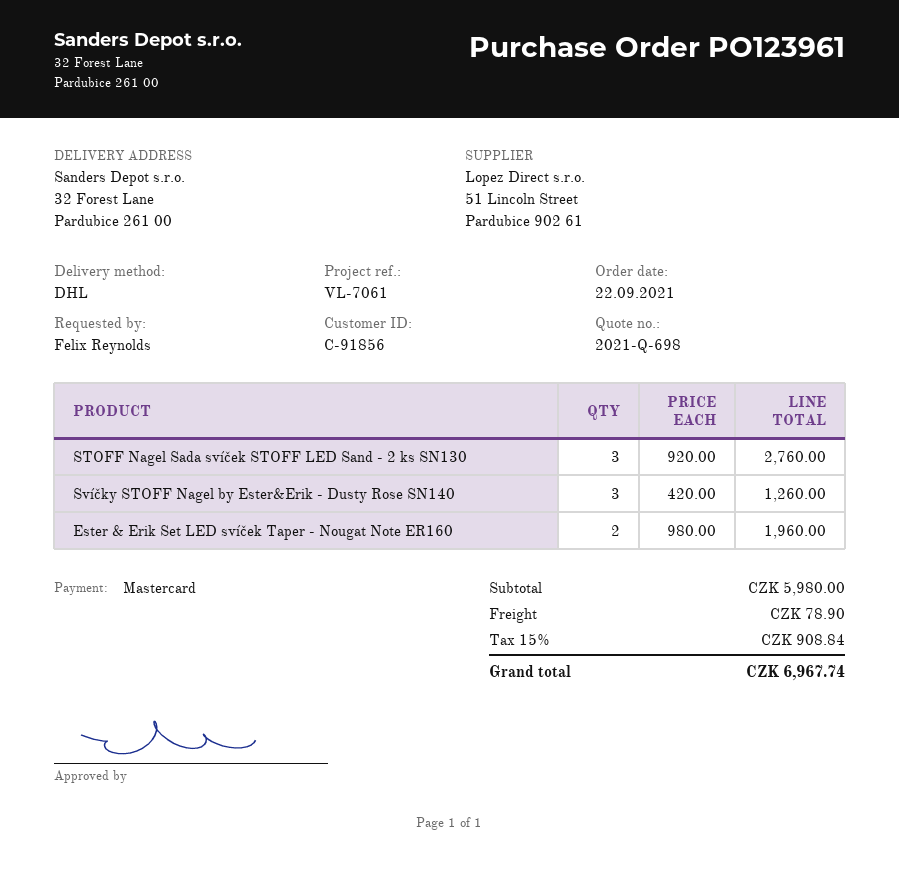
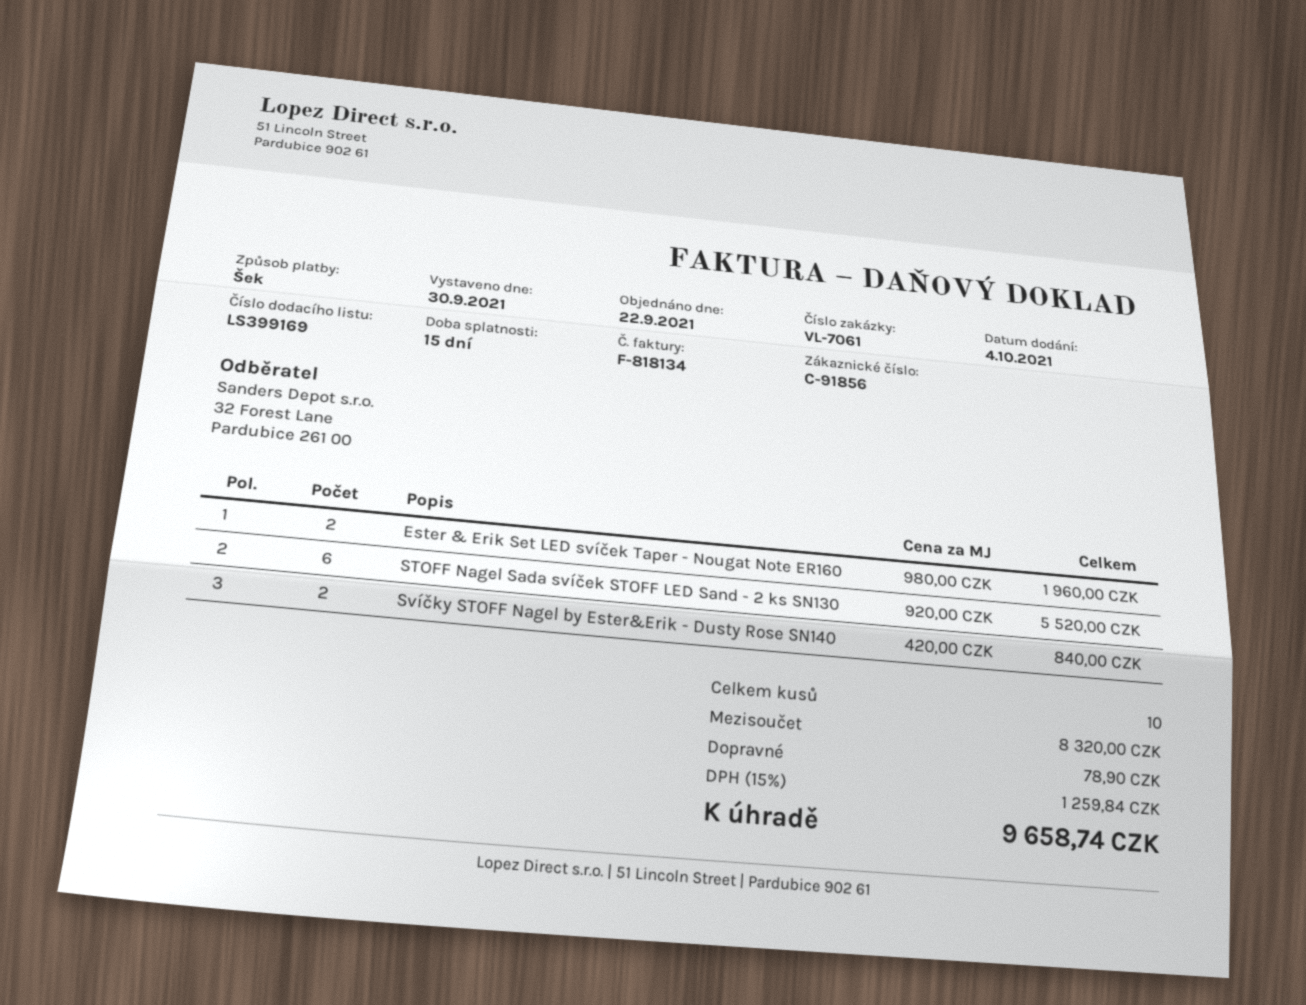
payment method: Mastercard -> cheque
STOFF Nagel Sada svíček STOFF LED Sand - 2 ks SN130: 3 x 920.00 = 2760.00 -> 6 x 920.00 = 5520.00
Svíčky STOFF Nagel by Ester&Erik - Dusty Rose SN140: 3 x 420.00 = 1260.00 -> 2 x 420.00 = 840.00
subtotal: 5980.00 -> 8320.00
tax: 15% = 908.84 -> 15% = 1259.84
total: 6967.74 -> 9658.74

